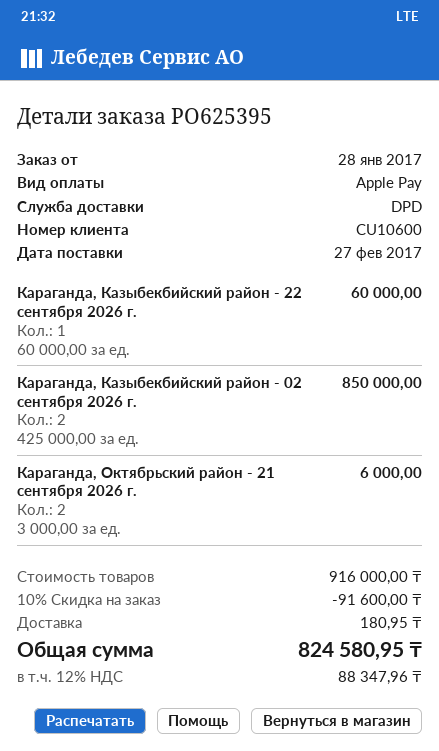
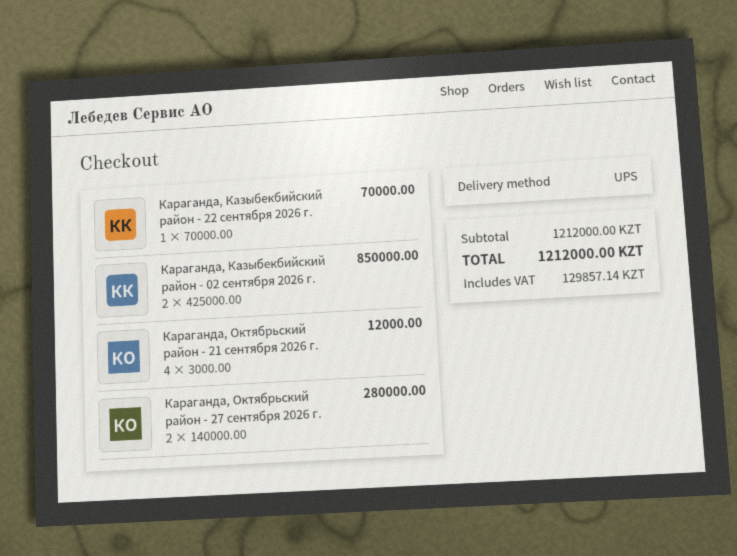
shipping method: DPD -> UPS
Караганда, Казыбекбийский район - 22 сентября 2026 г.: 1 x 60000.00 = 60000.00 -> 1 x 70000.00 = 70000.00
Караганда, Октябрьский район - 21 сентября 2026 г.: 2 x 3000.00 = 6000.00 -> 4 x 3000.00 = 12000.00
Караганда, Октябрьский район - 27 сентября 2026 г.: none -> 2 x 140000.00 = 280000.00
subtotal: 916000.00 -> 1212000.00
discount: 10% = 91600.00 -> none
shipping: 180.95 -> none
tax: 88347.96 -> 129857.14
total: 824580.95 -> 1212000.00

